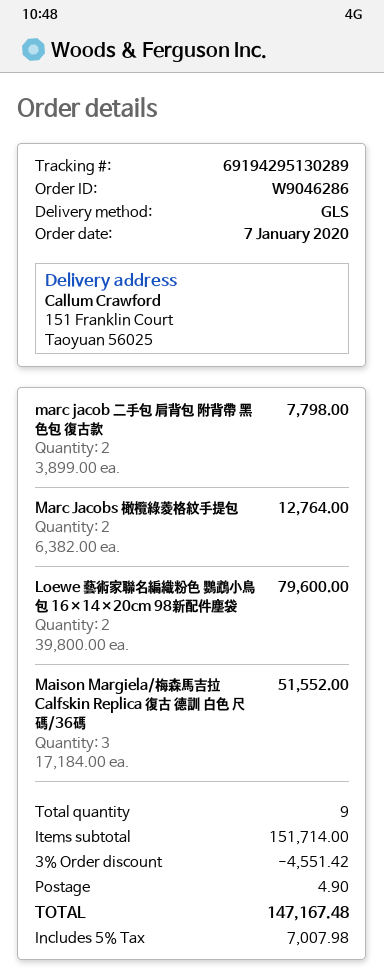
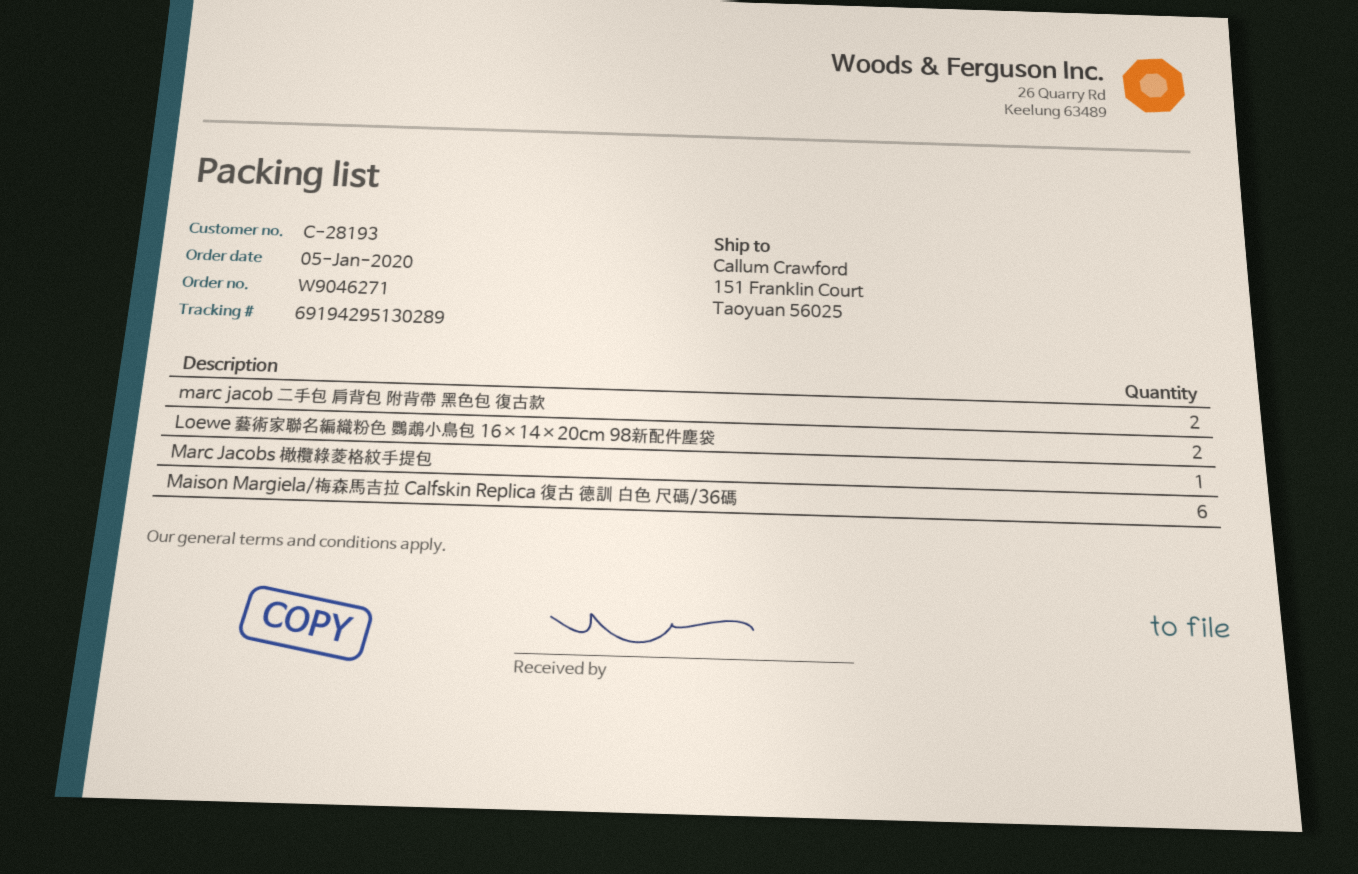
order number: W9046286 -> W9046271
order date: 2020-01-07 -> 2020-01-05
Marc Jacobs 橄欖綠菱格紋手提包: 2 -> 1
Maison Margiela/梅森馬吉拉 Calfskin Replica 復古 德訓 白色 尺碼/36碼: 3 -> 6

